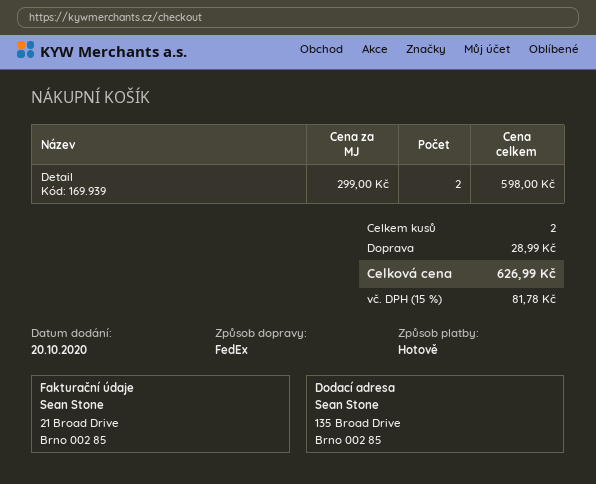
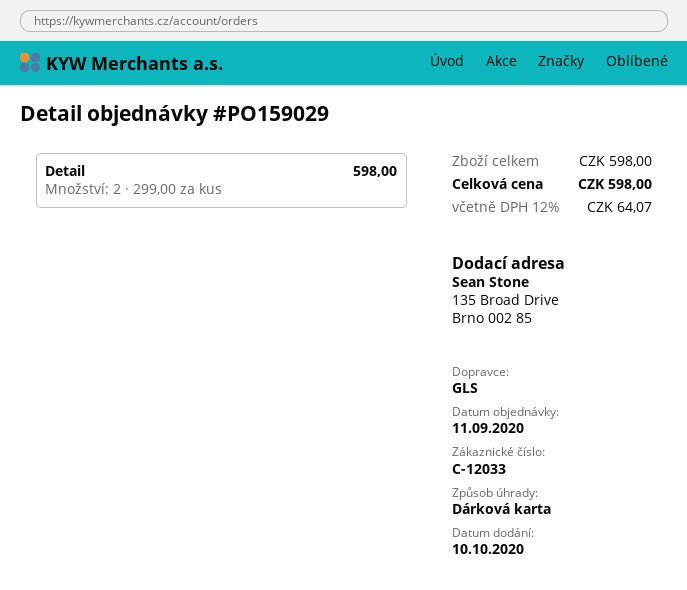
delivery date: 2020-10-20 -> 2020-10-10
payment method: cash -> gift card
shipping method: FedEx -> GLS
shipping: 28.99 -> none
tax: 15% = 81.78 -> 12% = 64.07
total: 626.99 -> 598.00

